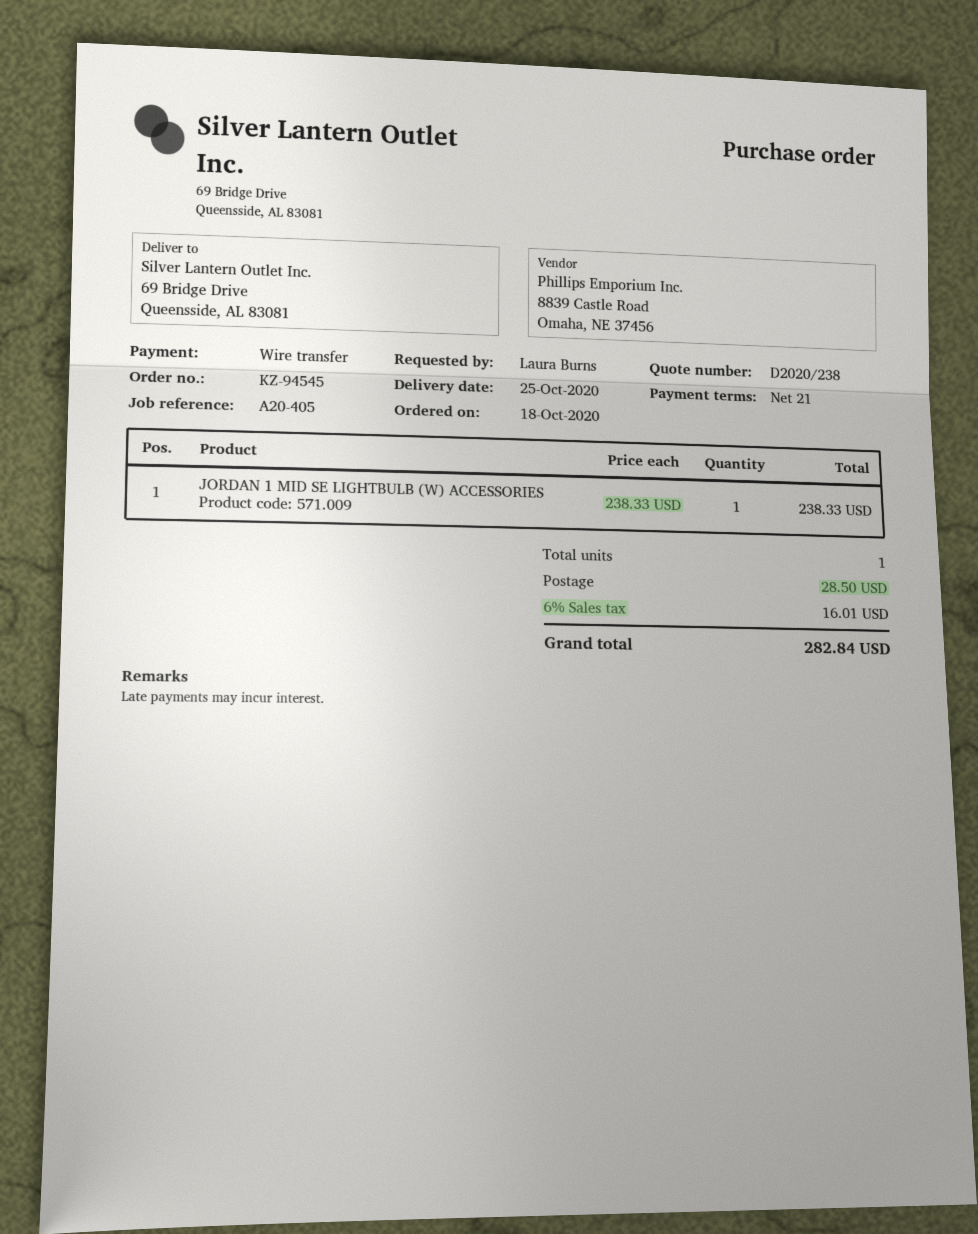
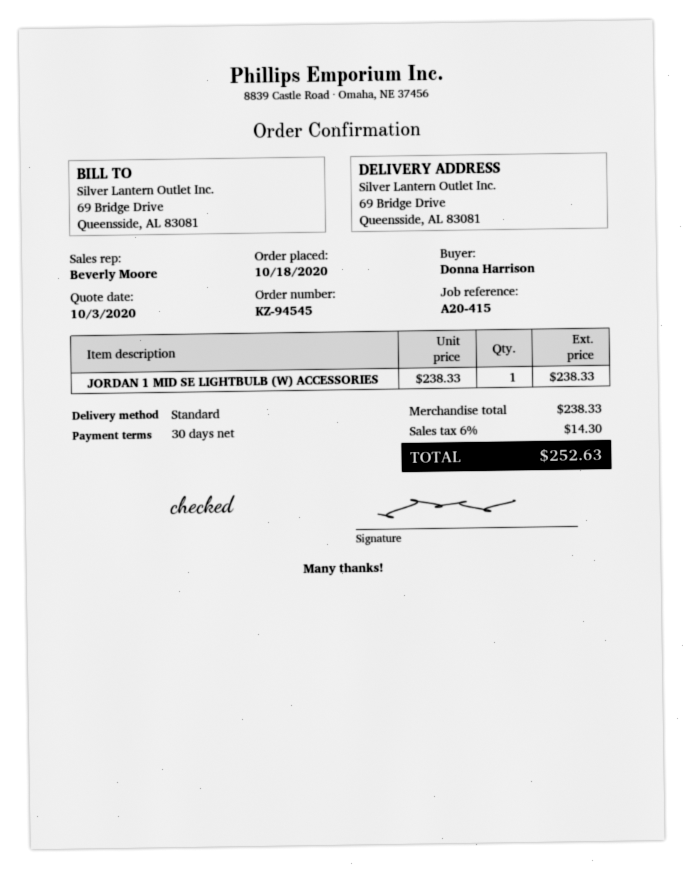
payment terms: 21 days -> 30 days
reference: A20-405 -> A20-415
ordered by: Laura Burns -> Donna Harrison
shipping: 28.50 -> none
tax: 6% = 16.01 -> 6% = 14.30
total: 282.84 -> 252.63

